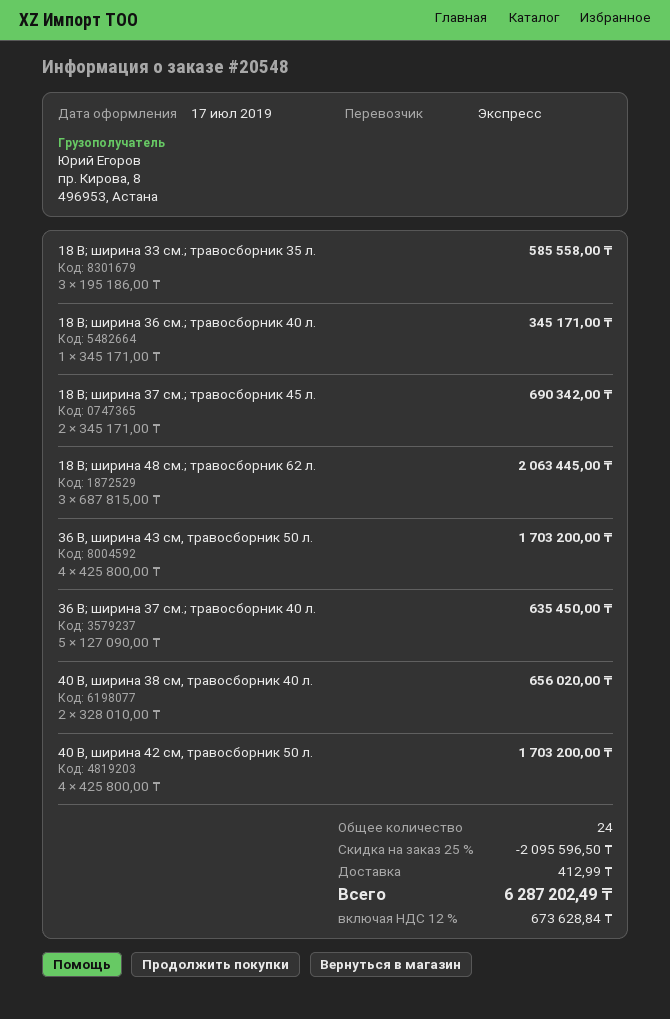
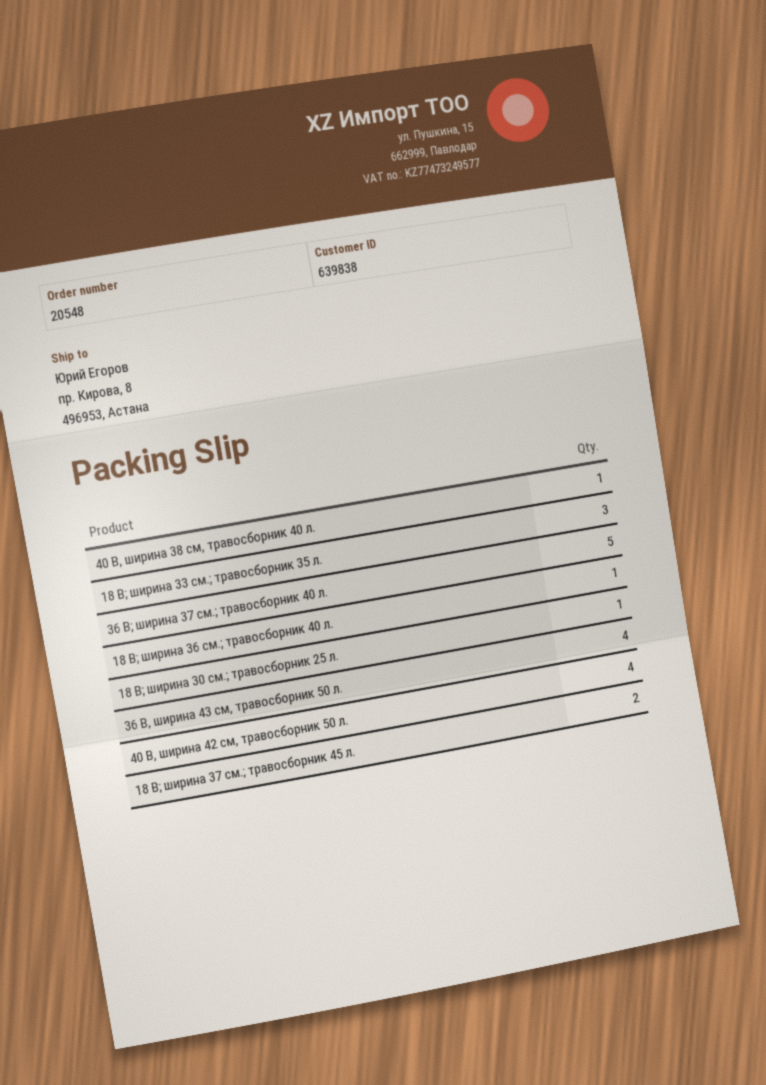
18 В; ширина 48 см.; травосборник 62 л.: 3 -> none
40 В, ширина 38 см, травосборник 40 л.: 2 -> 1
18 В; ширина 30 см.; травосборник 25 л.: none -> 1

